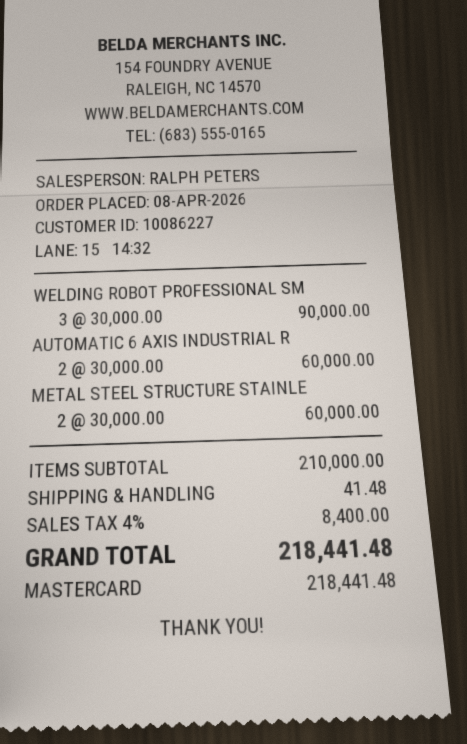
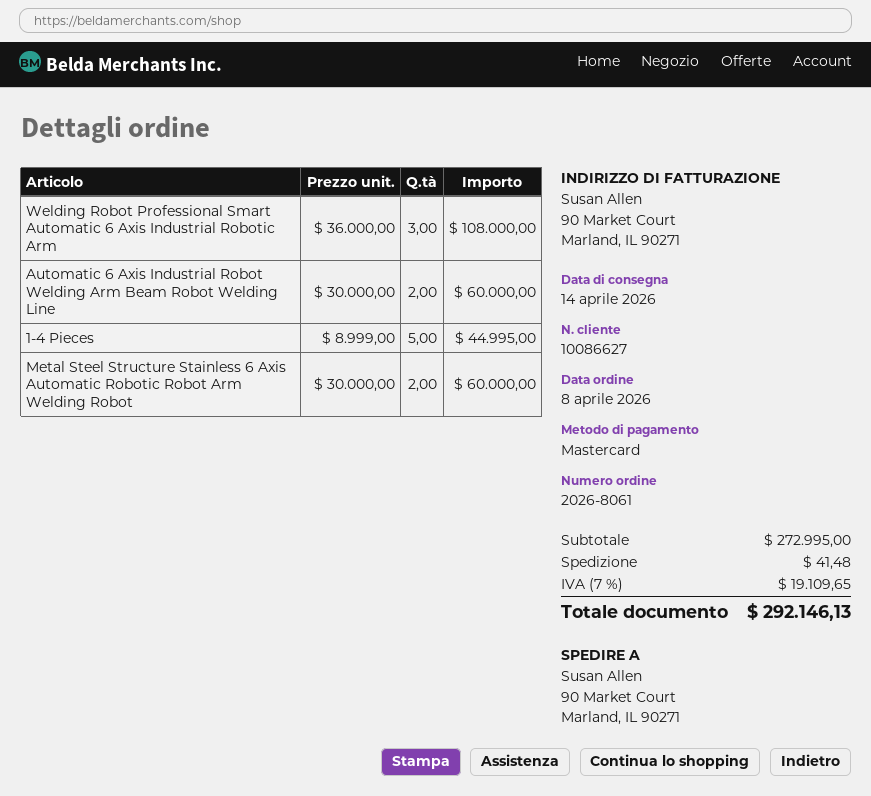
customer number: 10086227 -> 10086627
WELDING ROBOT PROFESSIONAL SM: 3 x 30000.00 = 90000.00 -> 3 x 36000.00 = 108000.00
1-4 Pieces: none -> 5 x 8999.00 = 44995.00
subtotal: 210000.00 -> 272995.00
tax: 4% = 8400.00 -> 7% = 19109.65
total: 218441.48 -> 292146.13

